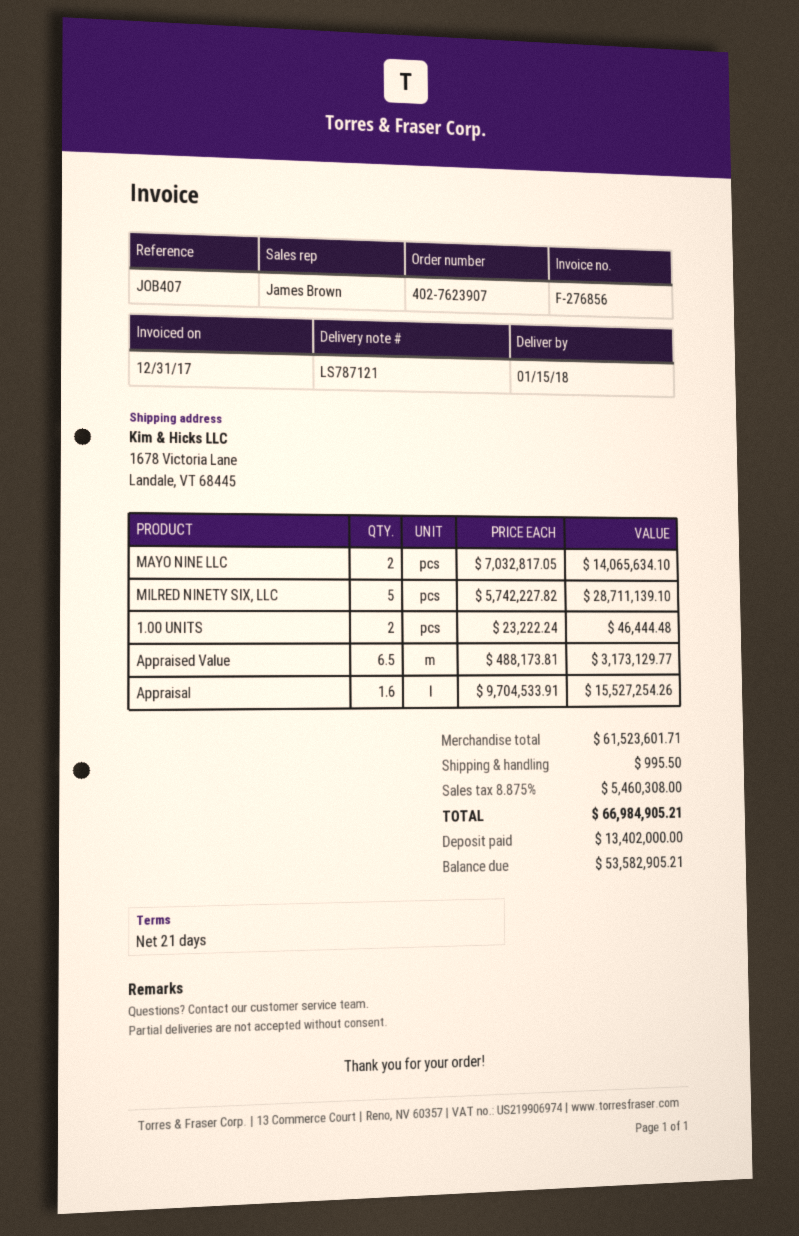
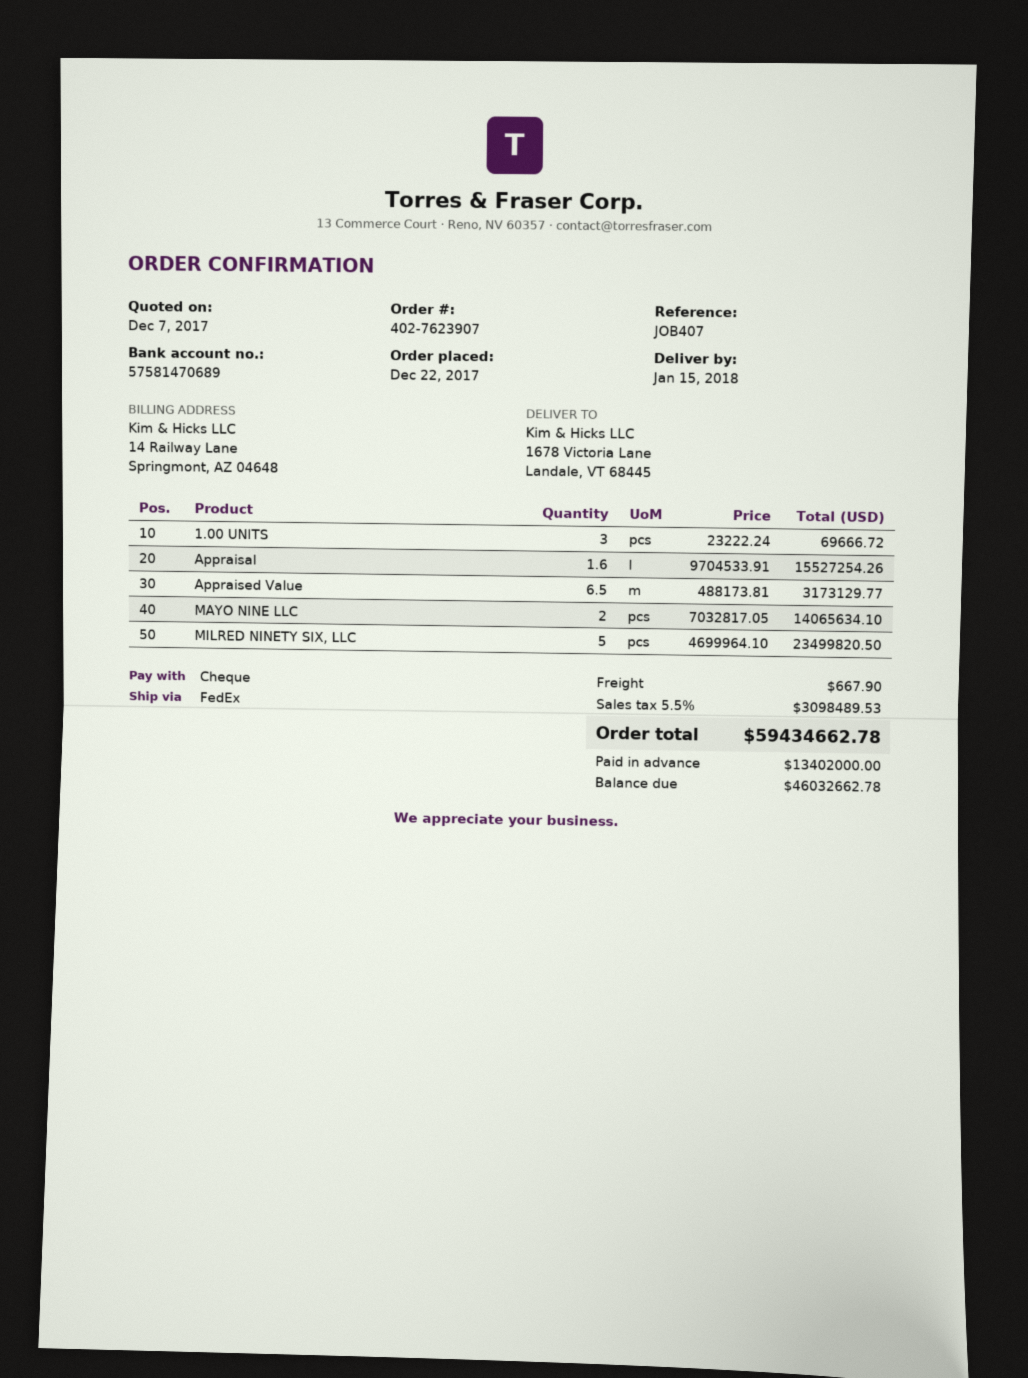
MILRED NINETY SIX, LLC: 5 x 5742227.82 = 28711139.10 -> 5 x 4699964.10 = 23499820.50
1.00 UNITS: 2 x 23222.24 = 46444.48 -> 3 x 23222.24 = 69666.72
shipping: 995.50 -> 667.90
tax: 8.875% = 5460308.00 -> 5.5% = 3098489.53
total: 66984905.21 -> 59434662.78
balance: 53582905.21 -> 46032662.78

